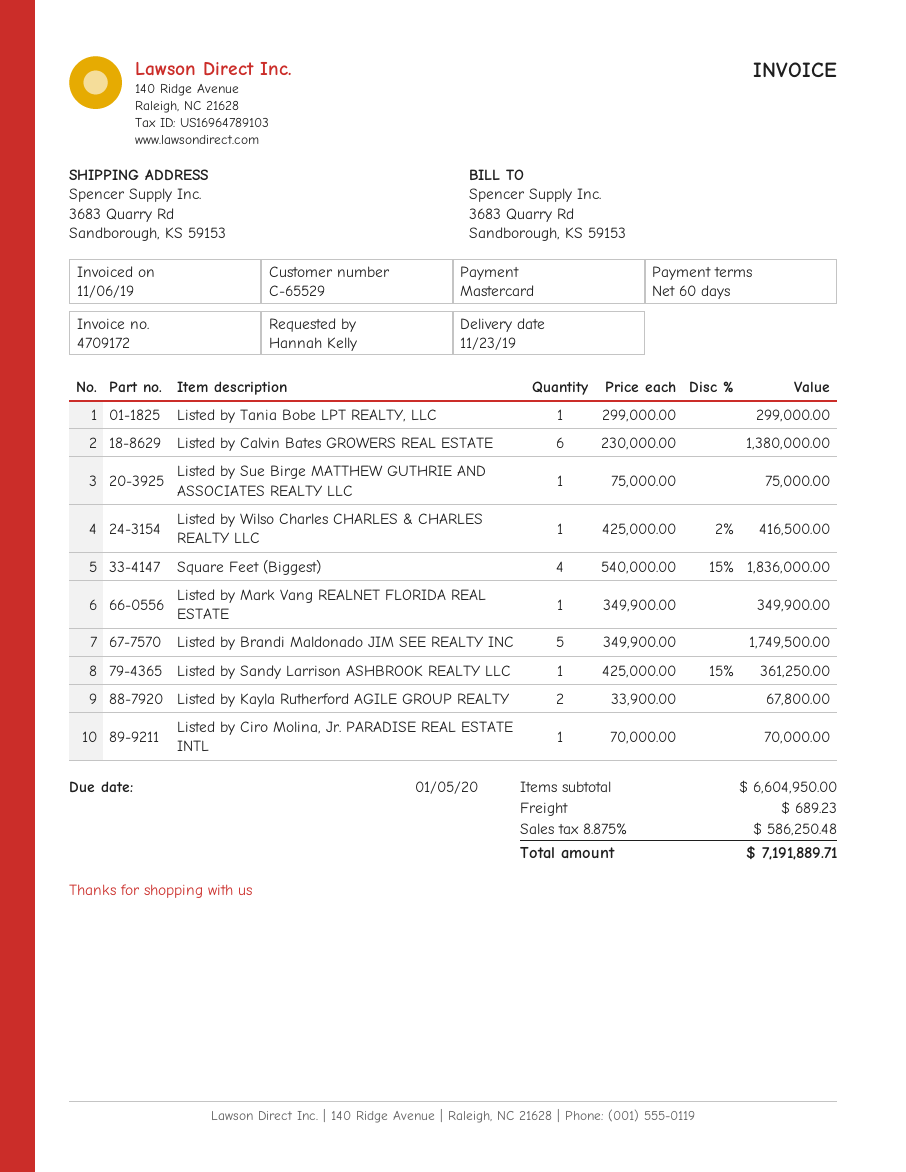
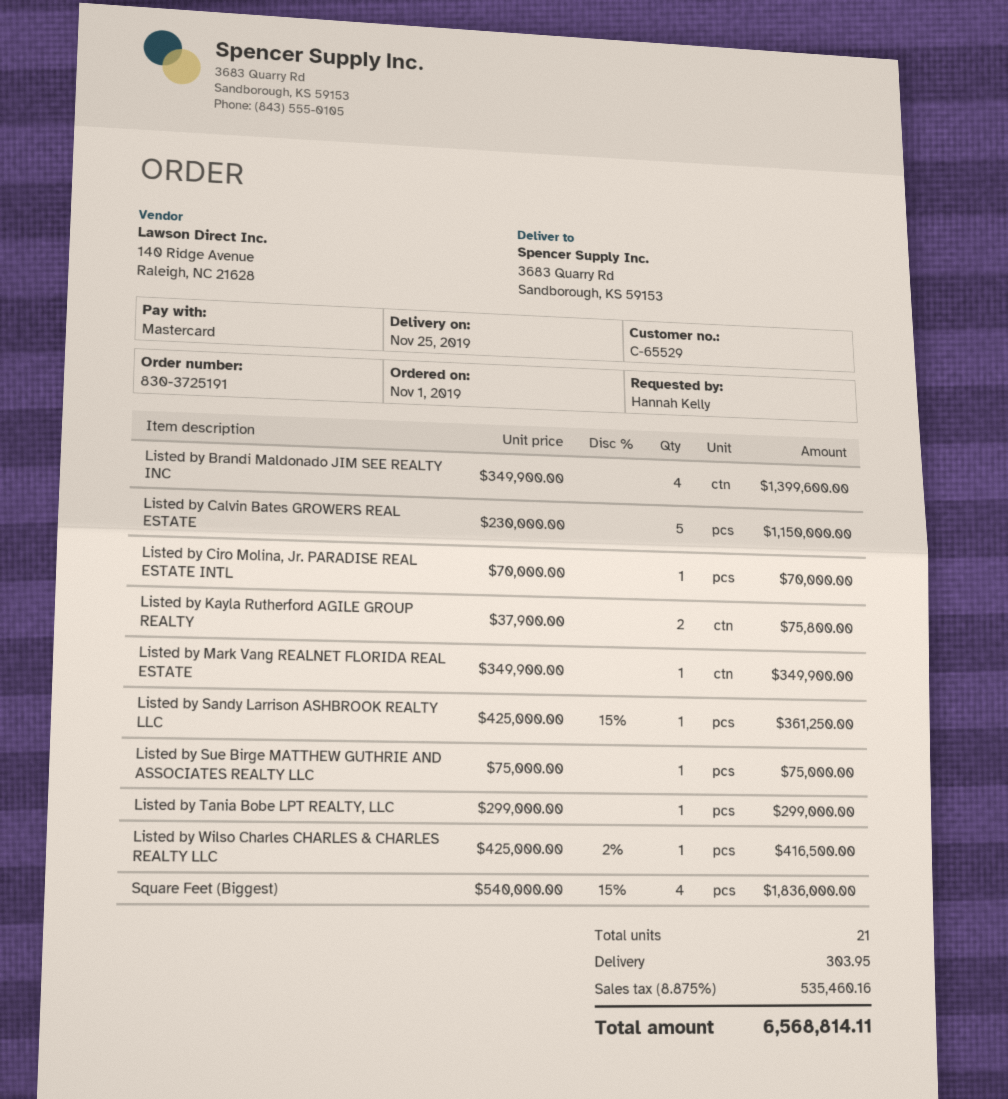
delivery date: 2019-11-23 -> 2019-11-25
Listed by Calvin Bates GROWERS REAL ESTATE: 6 x 230000.00 = 1380000.00 -> 5 x 230000.00 = 1150000.00
Listed by Brandi Maldonado JIM SEE REALTY INC: 5 x 349900.00 = 1749500.00 -> 4 x 349900.00 = 1399600.00
Listed by Kayla Rutherford AGILE GROUP REALTY: 2 x 33900.00 = 67800.00 -> 2 x 37900.00 = 75800.00
shipping: 689.23 -> 303.95
tax: 8.875% = 586250.48 -> 8.875% = 535460.16
total: 7191889.71 -> 6568814.11

